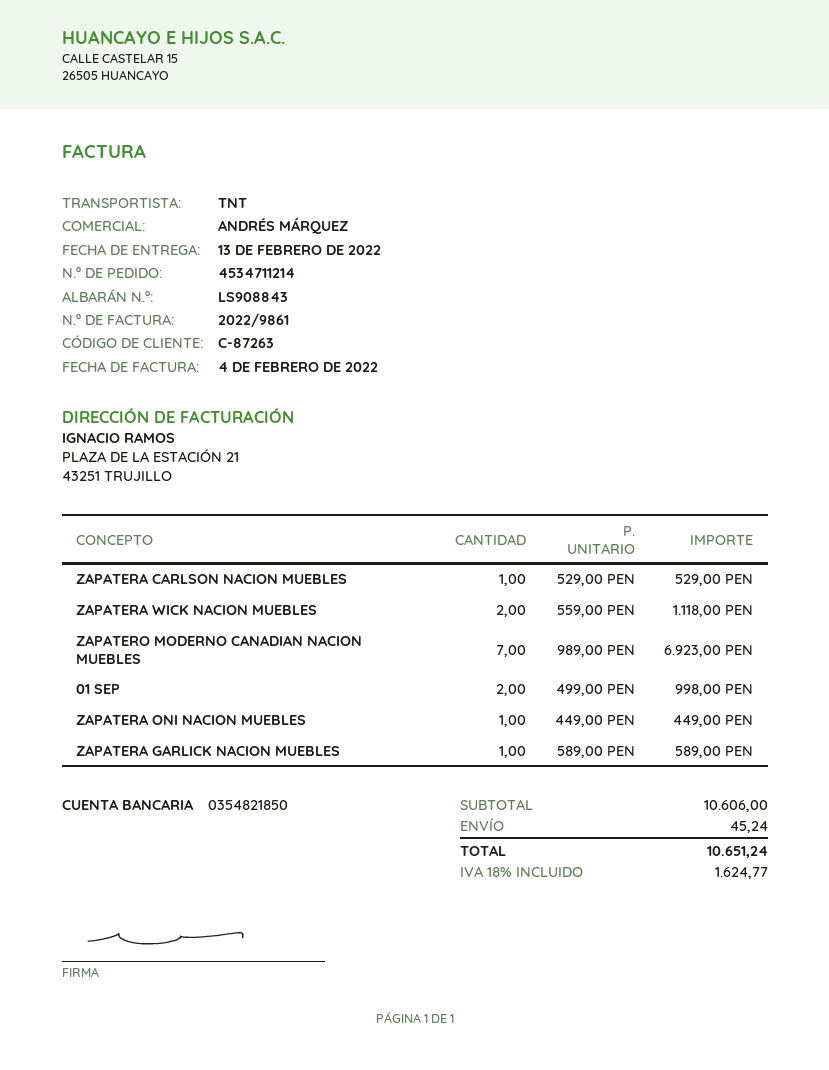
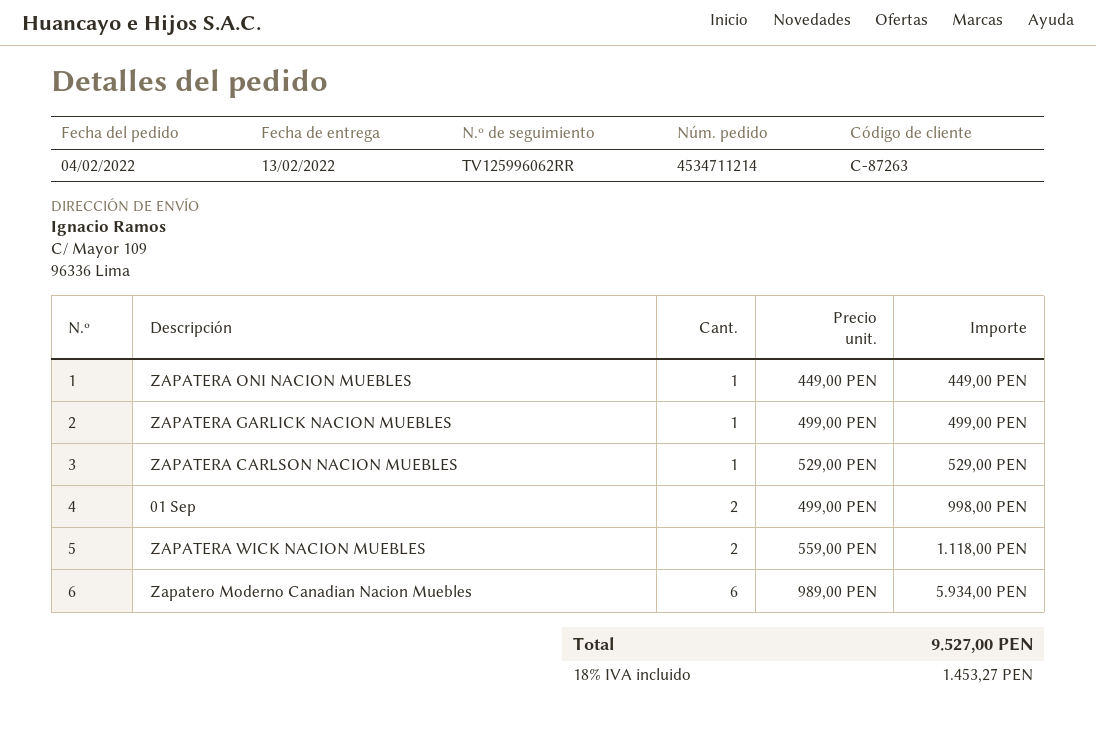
ZAPATERO MODERNO CANADIAN NACION MUEBLES: 7 x 989.00 = 6923.00 -> 6 x 989.00 = 5934.00
ZAPATERA GARLICK NACION MUEBLES: 1 x 589.00 = 589.00 -> 1 x 499.00 = 499.00
shipping: 45.24 -> none
tax: 18% = 1624.77 -> 18% = 1453.27
total: 10651.24 -> 9527.00

